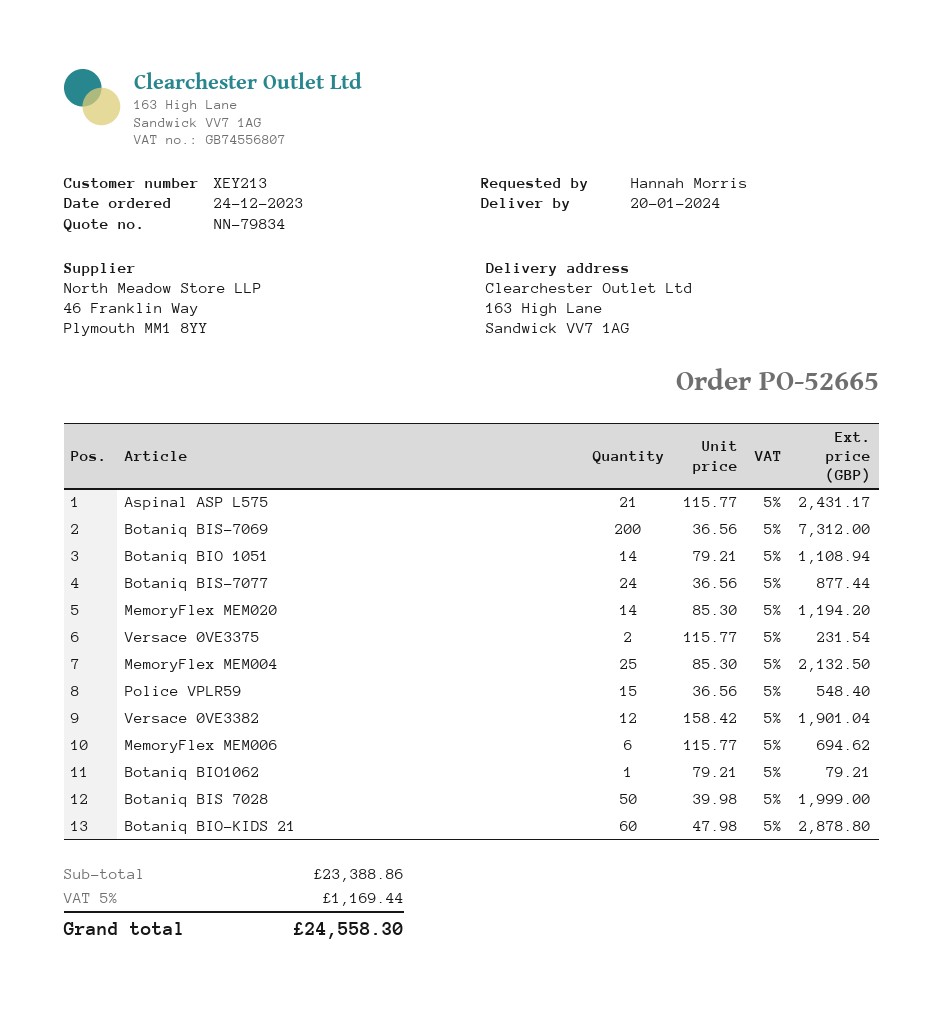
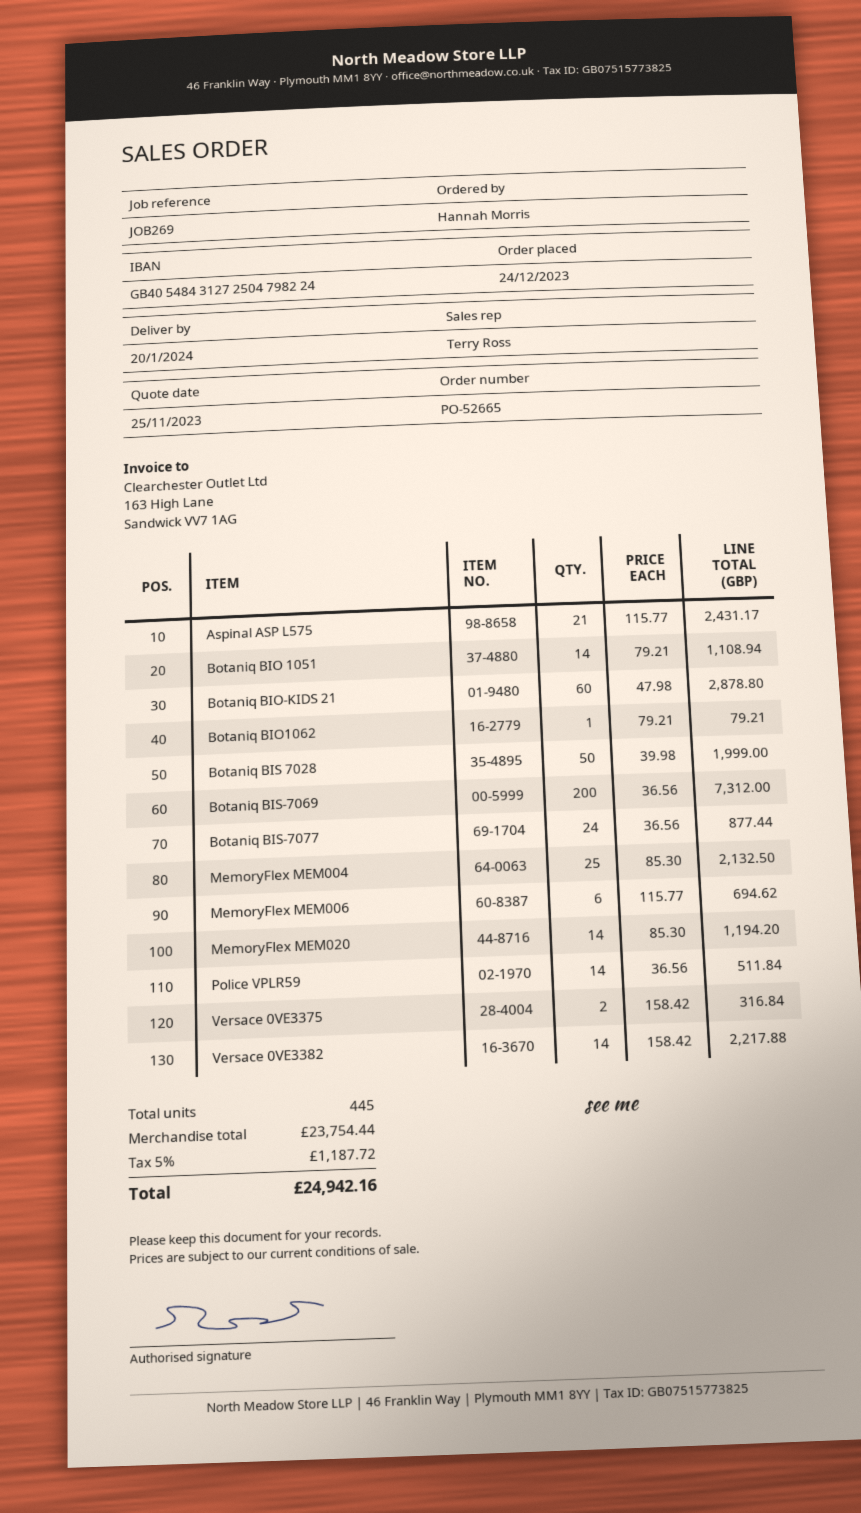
Versace 0VE3375: 2 x 115.77 = 231.54 -> 2 x 158.42 = 316.84
Police VPLR59: 15 x 36.56 = 548.40 -> 14 x 36.56 = 511.84
Versace 0VE3382: 12 x 158.42 = 1901.04 -> 14 x 158.42 = 2217.88
subtotal: 23388.86 -> 23754.44
tax: 5% = 1169.44 -> 5% = 1187.72
total: 24558.30 -> 24942.16

